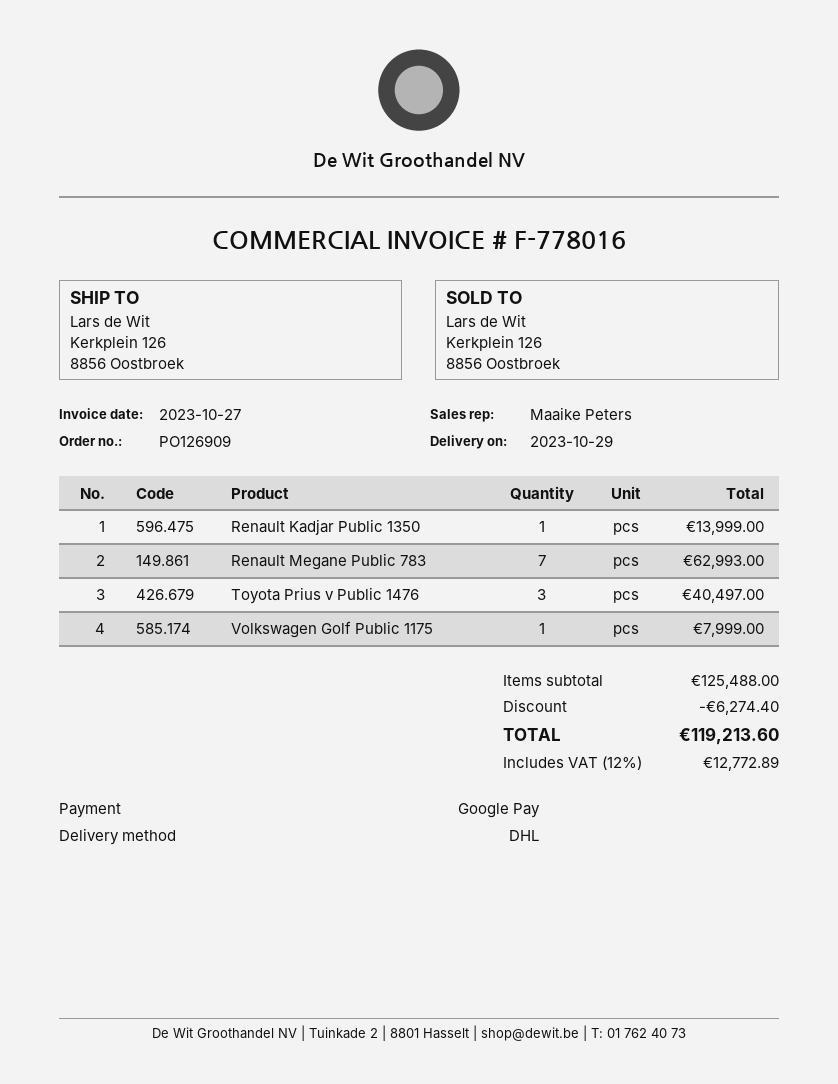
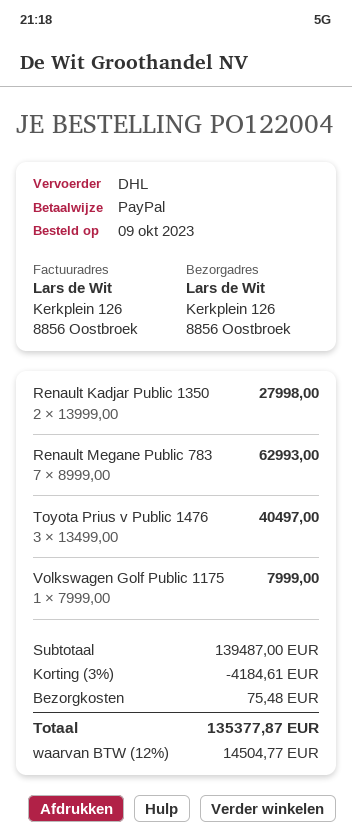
order number: PO126909 -> PO122004
payment method: Google Pay -> PayPal
Renault Kadjar Public 1350: 1 for 13999.00 -> 2 for 27998.00
subtotal: 125488.00 -> 139487.00
discount: 6274.40 -> 4184.61
shipping: none -> 75.48
tax: 12% = 12772.89 -> 12% = 14504.77
total: 119213.60 -> 135377.87

